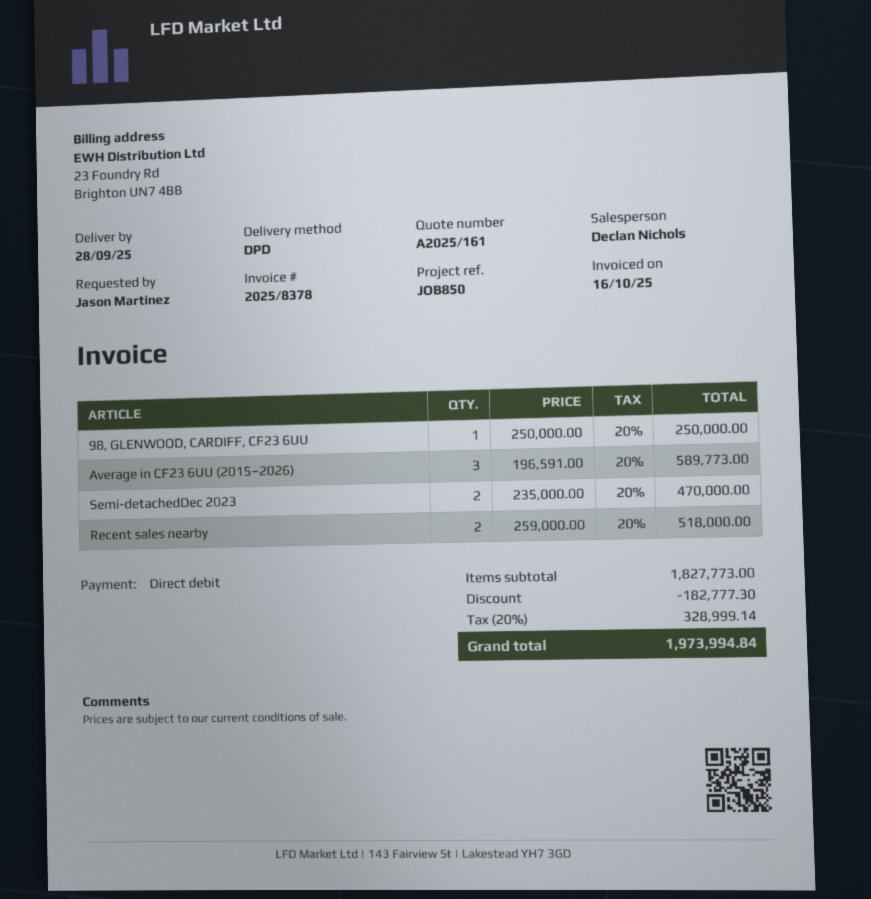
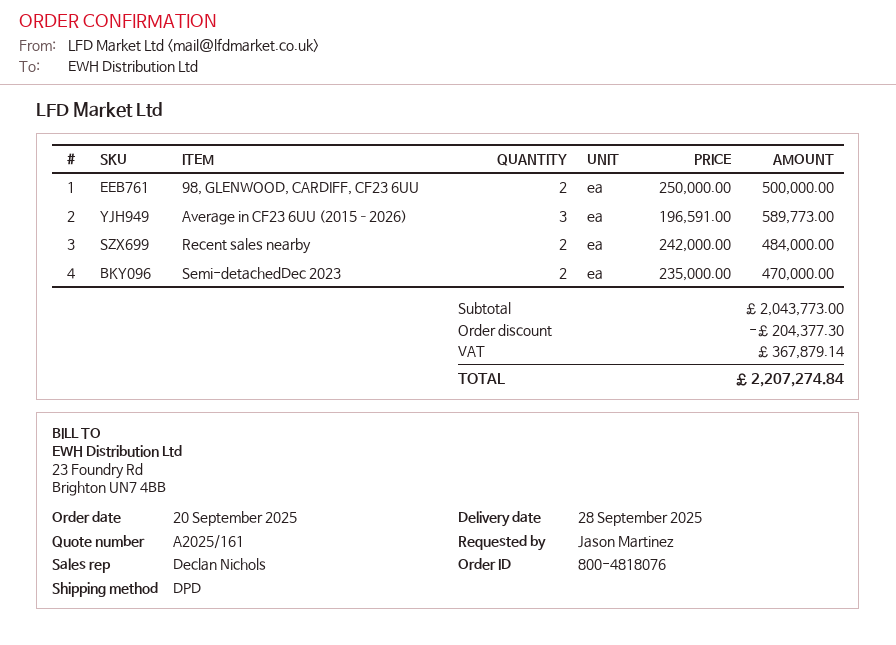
98, GLENWOOD, CARDIFF, CF23 6UU: 1 x 250000.00 = 250000.00 -> 2 x 250000.00 = 500000.00
Recent sales nearby: 2 x 259000.00 = 518000.00 -> 2 x 242000.00 = 484000.00
subtotal: 1827773.00 -> 2043773.00
discount: 182777.30 -> 204377.30
tax: 328999.14 -> 367879.14
total: 1973994.84 -> 2207274.84

